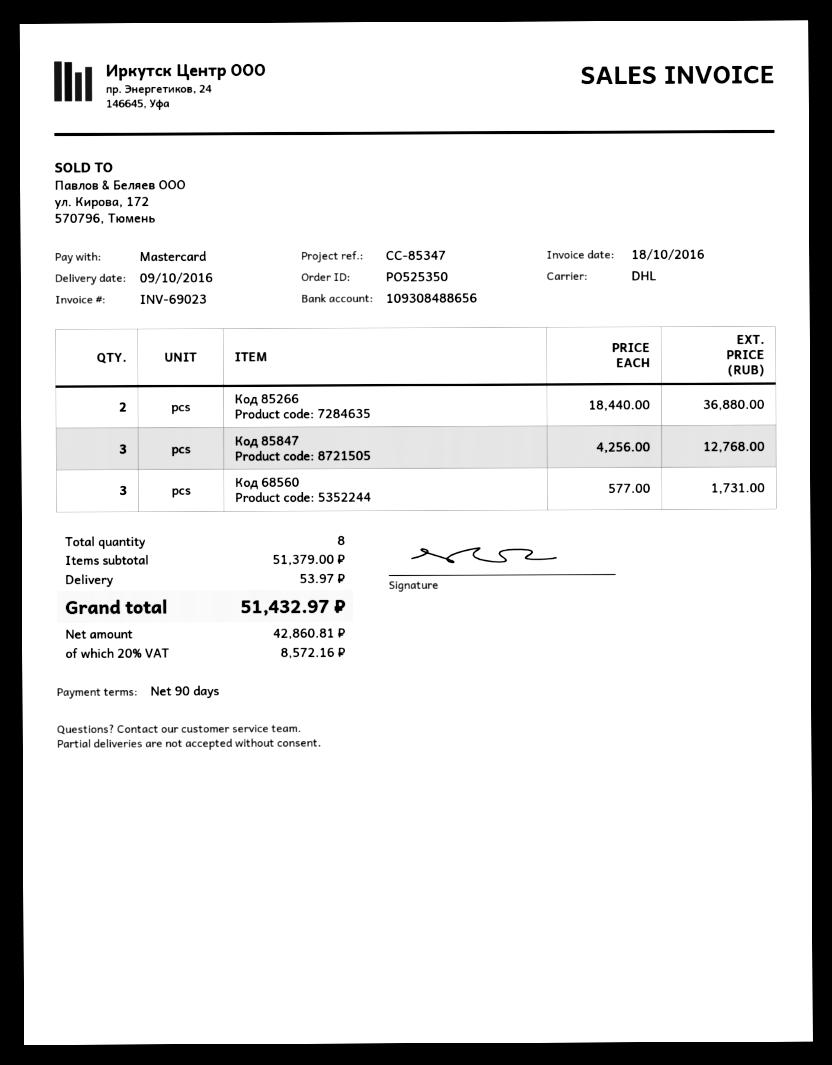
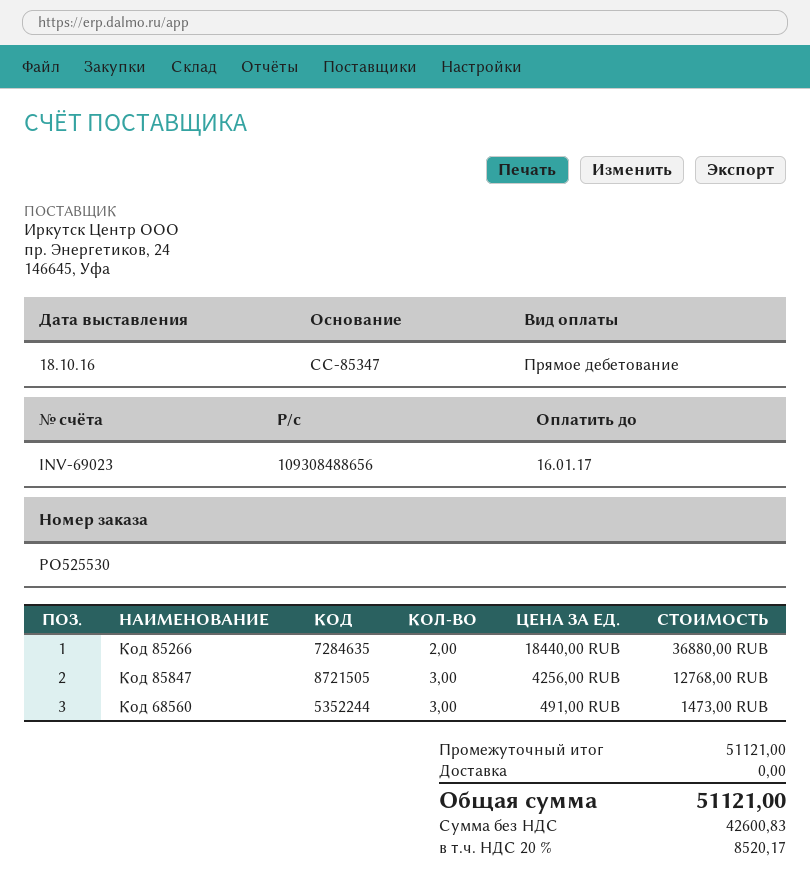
order number: PO525350 -> PO525530
payment method: Mastercard -> direct debit
Код 68560: 3 x 577.00 = 1731.00 -> 3 x 491.00 = 1473.00
subtotal: 51379.00 -> 51121.00
shipping: 53.97 -> 0.00
net: 42860.81 -> 42600.83
tax: 20% = 8572.16 -> 20% = 8520.17
total: 51432.97 -> 51121.00

